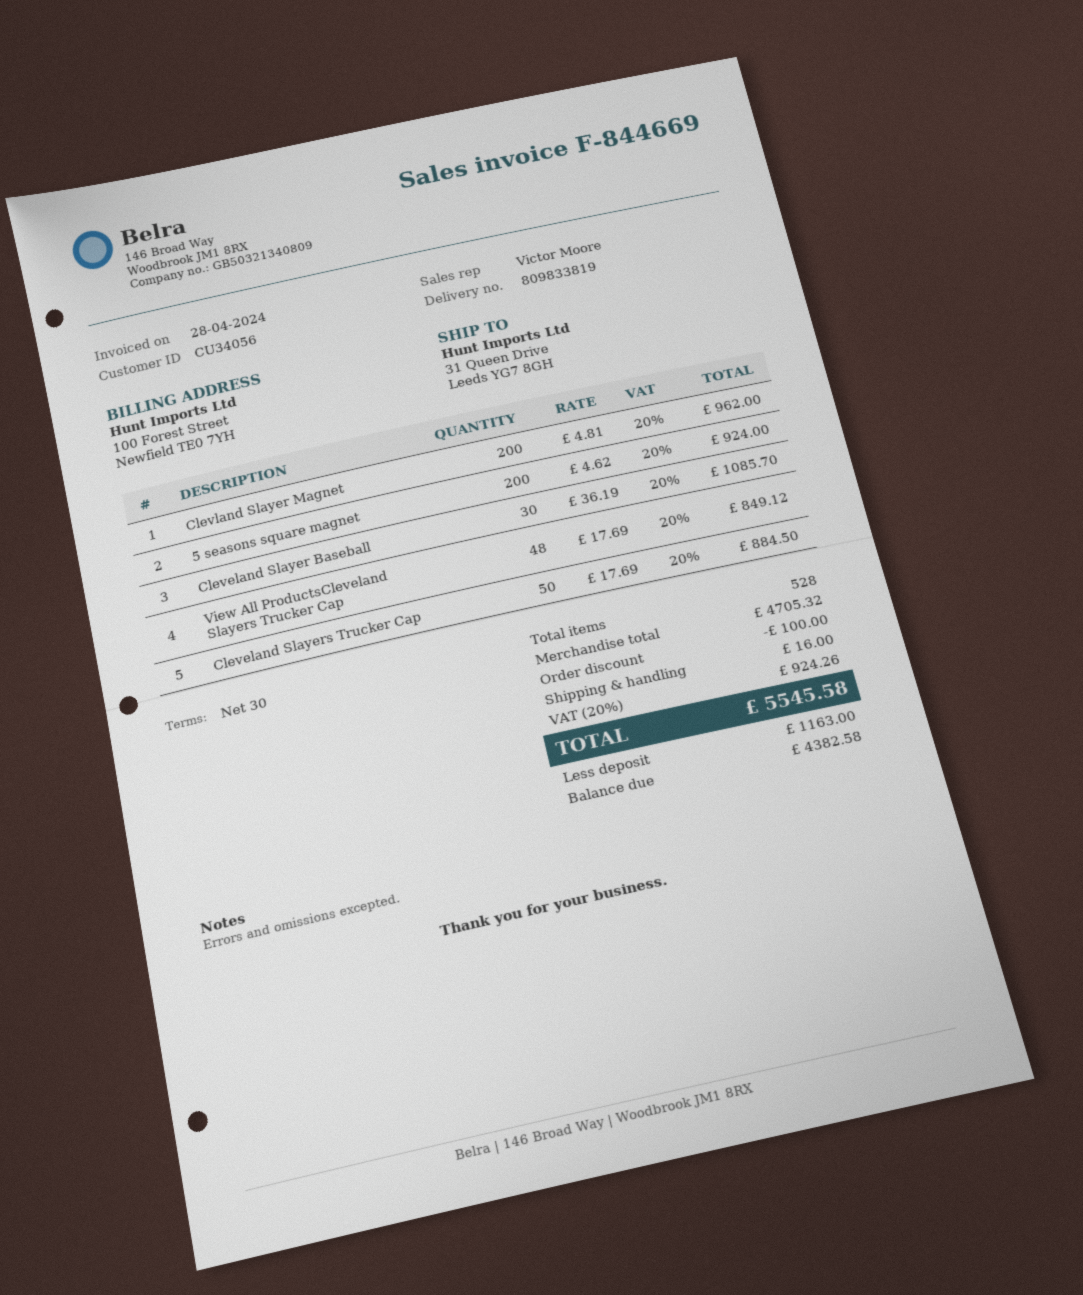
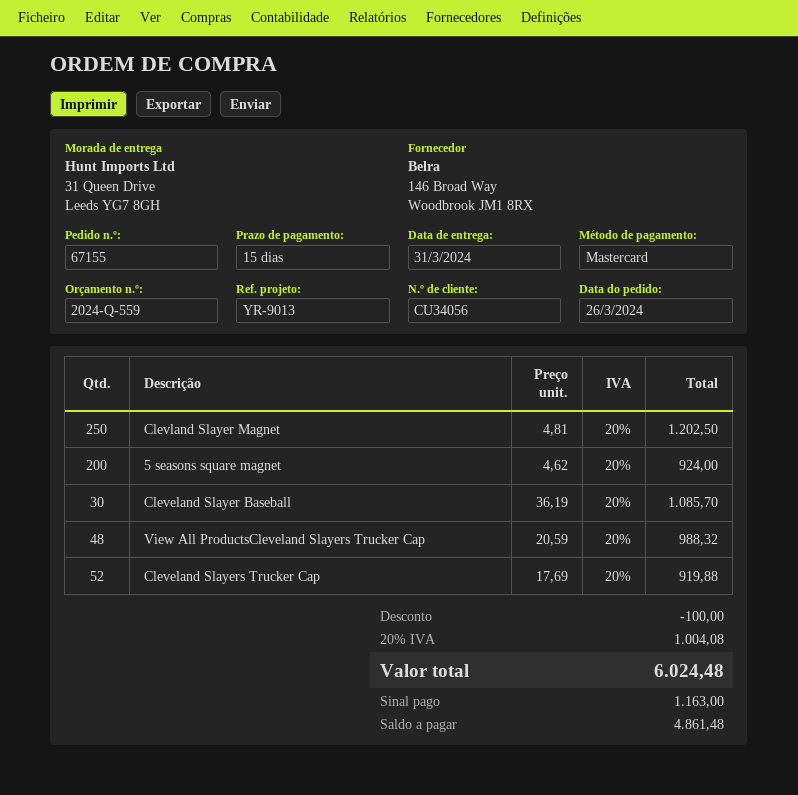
payment terms: 30 days -> 15 days
Clevland Slayer Magnet: 200 x 4.81 = 962.00 -> 250 x 4.81 = 1202.50
View All ProductsCleveland Slayers Trucker Cap: 48 x 17.69 = 849.12 -> 48 x 20.59 = 988.32
Cleveland Slayers Trucker Cap: 50 x 17.69 = 884.50 -> 52 x 17.69 = 919.88
shipping: 16.00 -> none
tax: 20% = 924.26 -> 20% = 1004.08
total: 5545.58 -> 6024.48
balance: 4382.58 -> 4861.48

